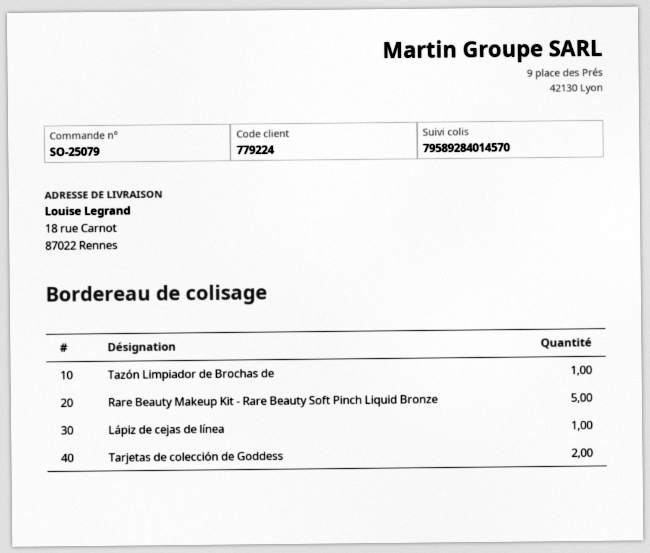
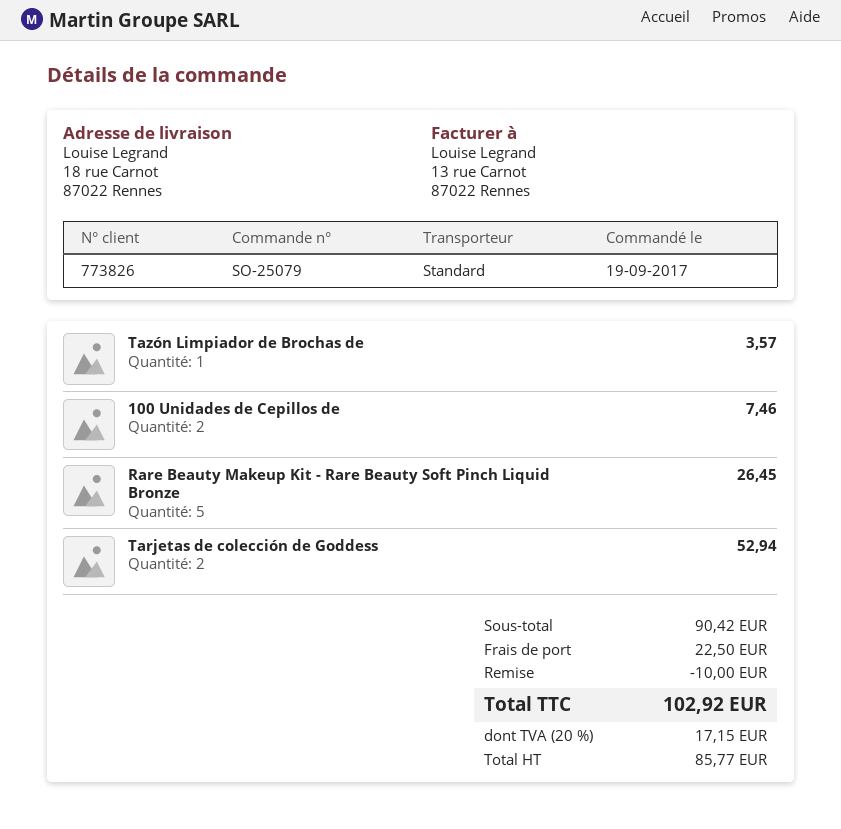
customer number: 779224 -> 773826
Lápiz de cejas de línea: 1 -> none
100 Unidades de Cepillos de: none -> 2

